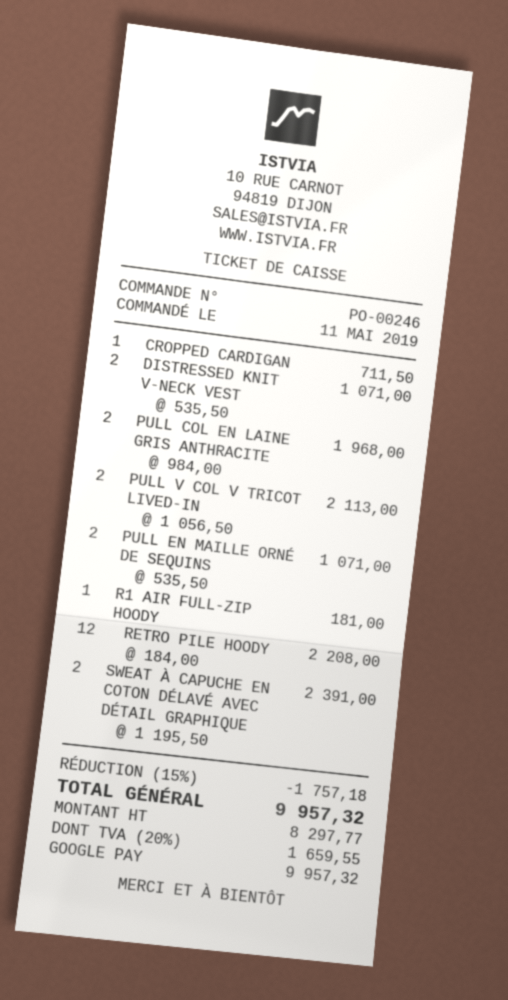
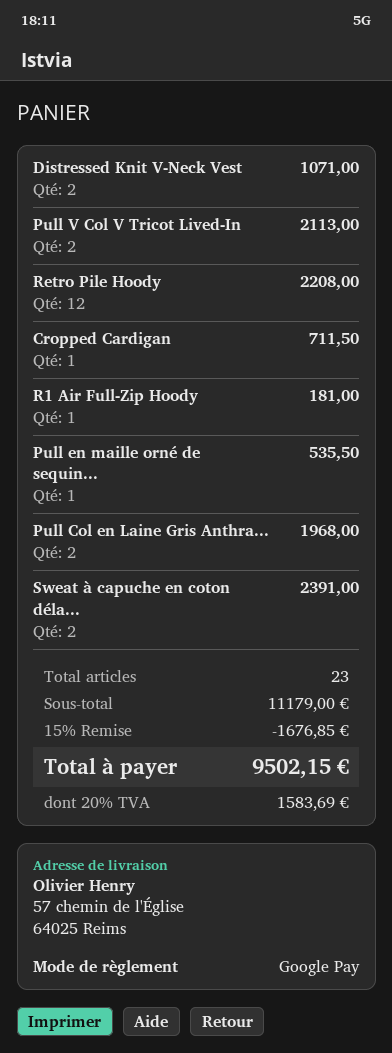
PULL EN MAILLE ORNÉ DE SEQUINS: 2 for 1071.00 -> 1 for 535.50
discount: 15% = 1757.18 -> 15% = 1676.85
tax: 20% = 1659.55 -> 20% = 1583.69
total: 9957.32 -> 9502.15

